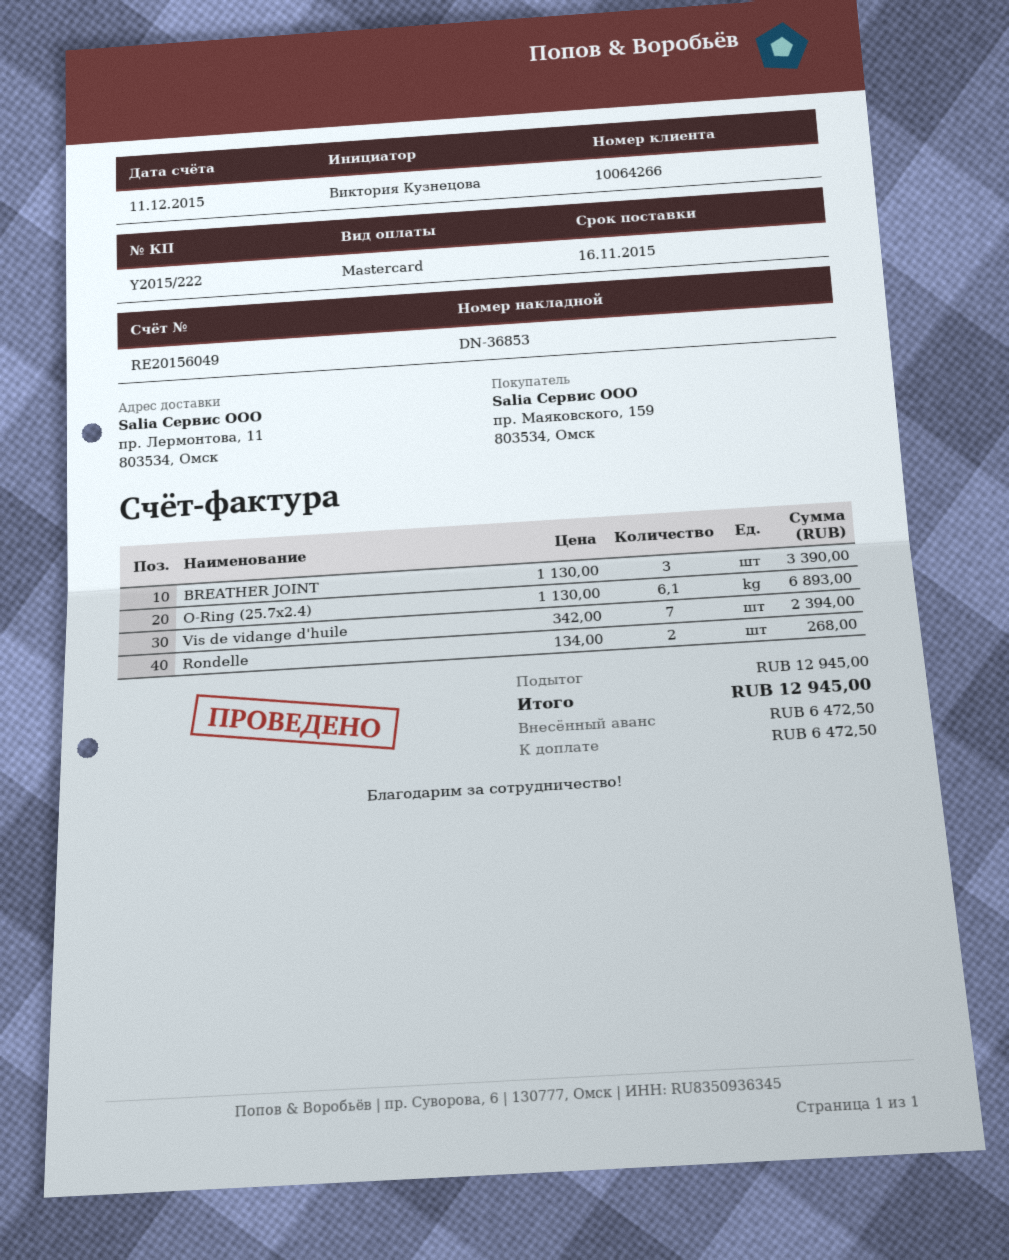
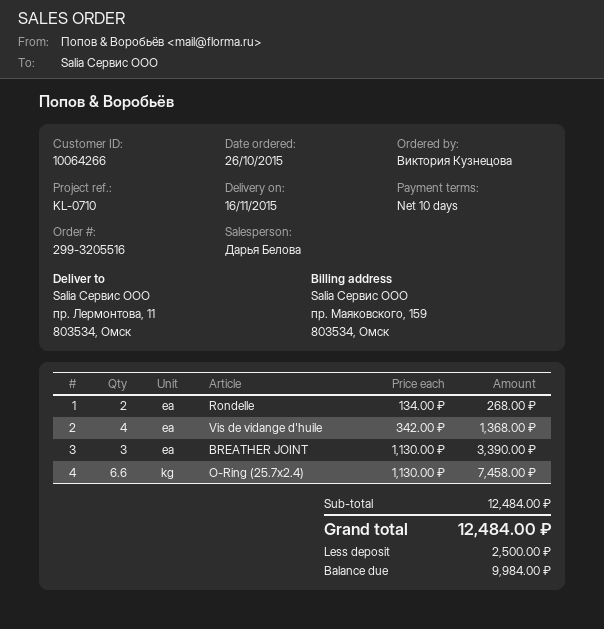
O-Ring (25.7x2.4): 6.1 x 1130.00 = 6893.00 -> 6.6 x 1130.00 = 7458.00
Vis de vidange d'huile: 7 x 342.00 = 2394.00 -> 4 x 342.00 = 1368.00
subtotal: 12945.00 -> 12484.00
total: 12945.00 -> 12484.00
deposit: 6472.50 -> 2500.00
balance: 6472.50 -> 9984.00

